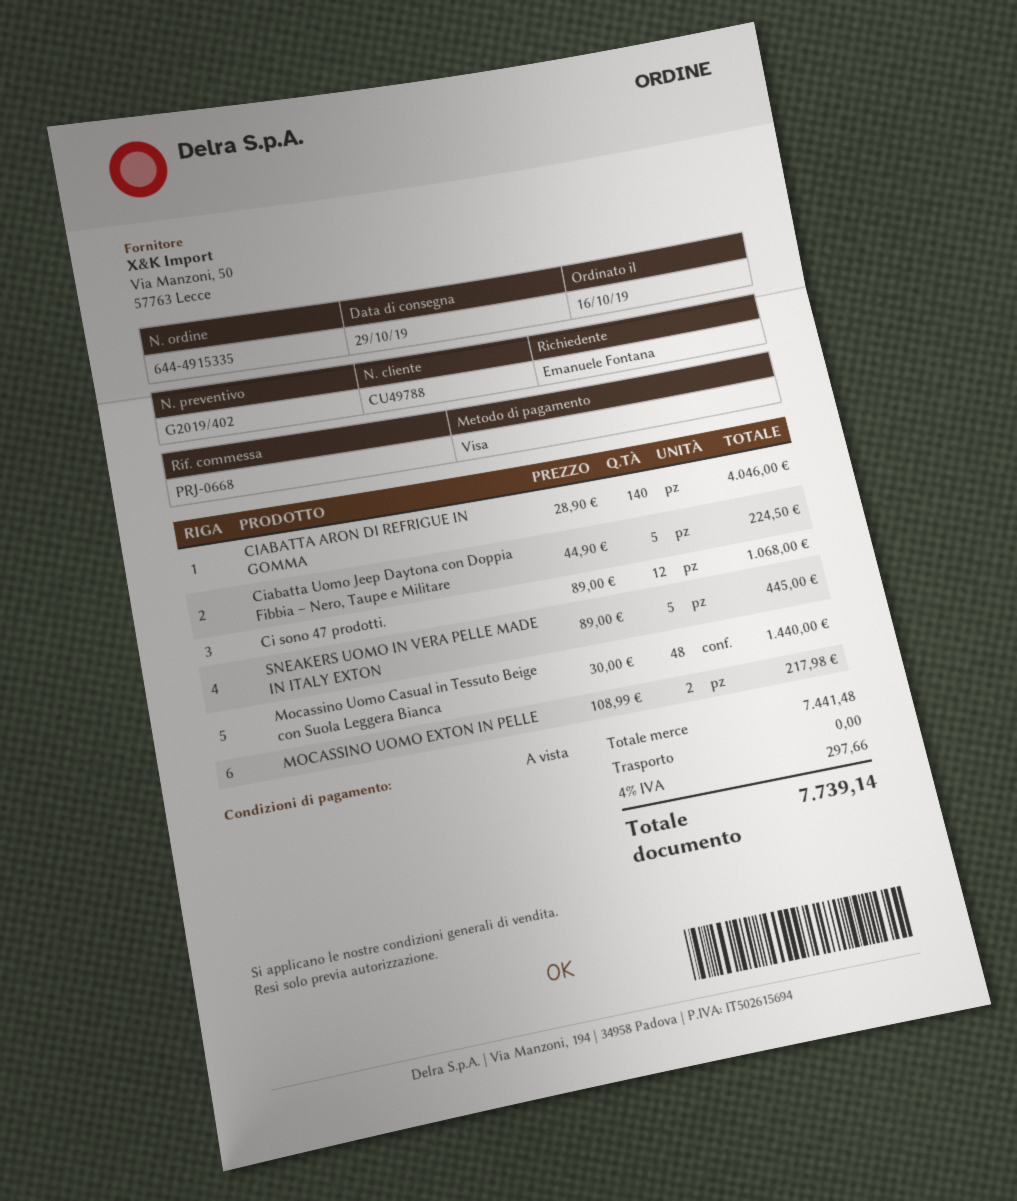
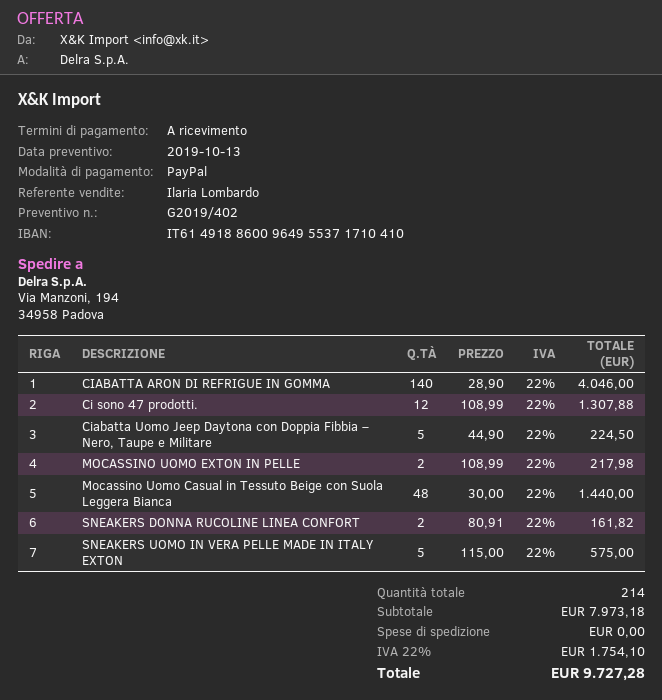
payment method: Visa -> PayPal
Ci sono 47 prodotti.: 12 x 89.00 = 1068.00 -> 12 x 108.99 = 1307.88
SNEAKERS UOMO IN VERA PELLE MADE IN ITALY EXTON: 5 x 89.00 = 445.00 -> 5 x 115.00 = 575.00
SNEAKERS DONNA RUCOLINE LINEA CONFORT: none -> 2 x 80.91 = 161.82
subtotal: 7441.48 -> 7973.18
tax: 4% = 297.66 -> 22% = 1754.10
total: 7739.14 -> 9727.28

